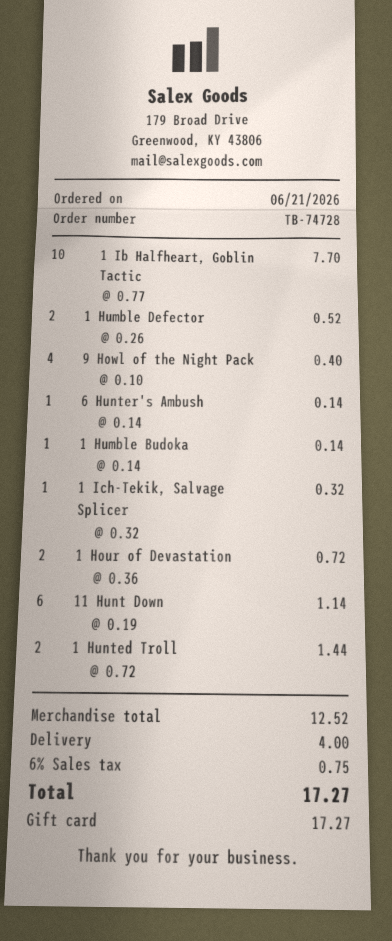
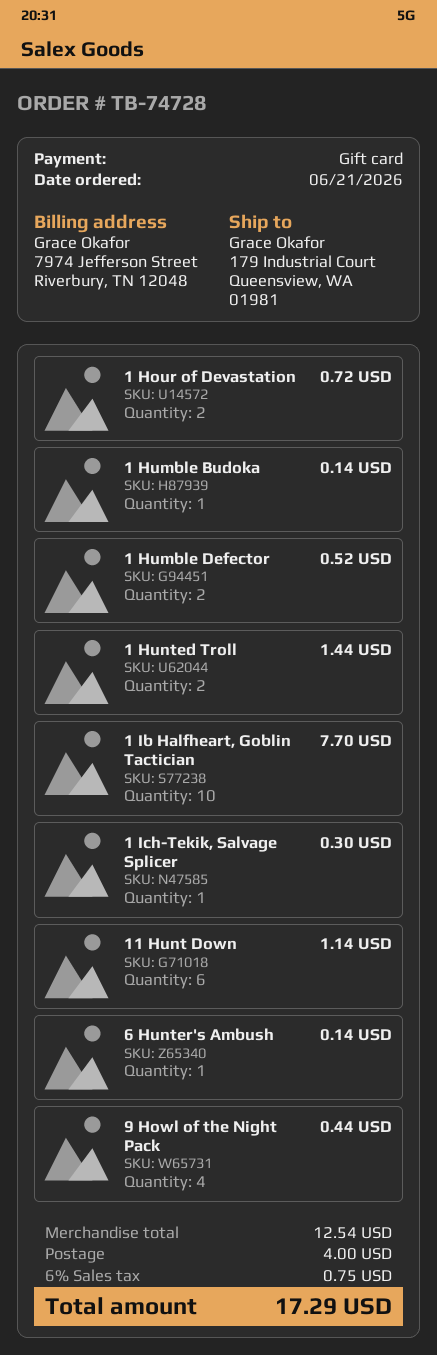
9 Howl of the Night Pack: 4 for 0.40 -> 4 for 0.44
1 Ich-Tekik, Salvage Splicer: 1 for 0.32 -> 1 for 0.30
subtotal: 12.52 -> 12.54
total: 17.27 -> 17.29

